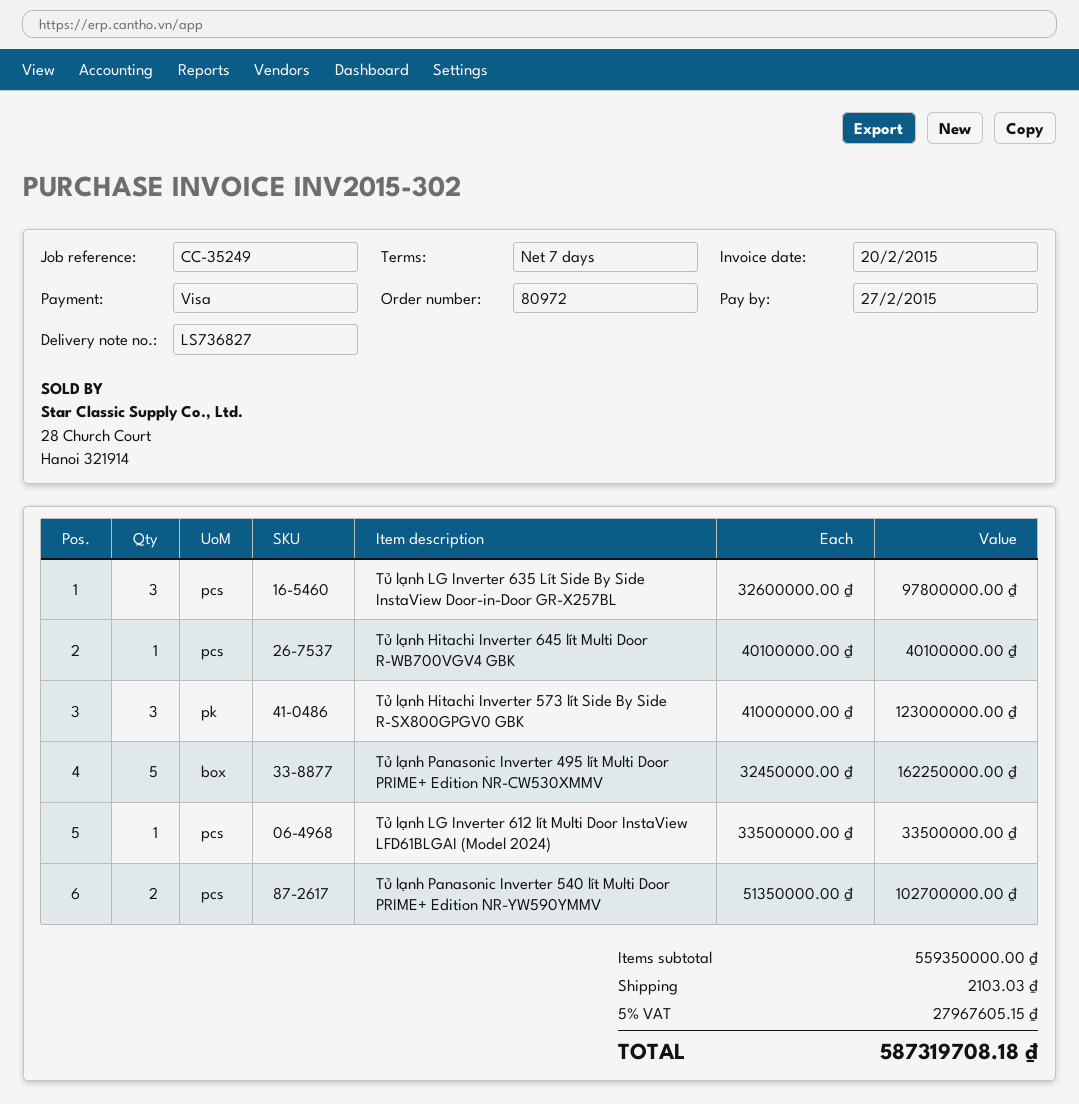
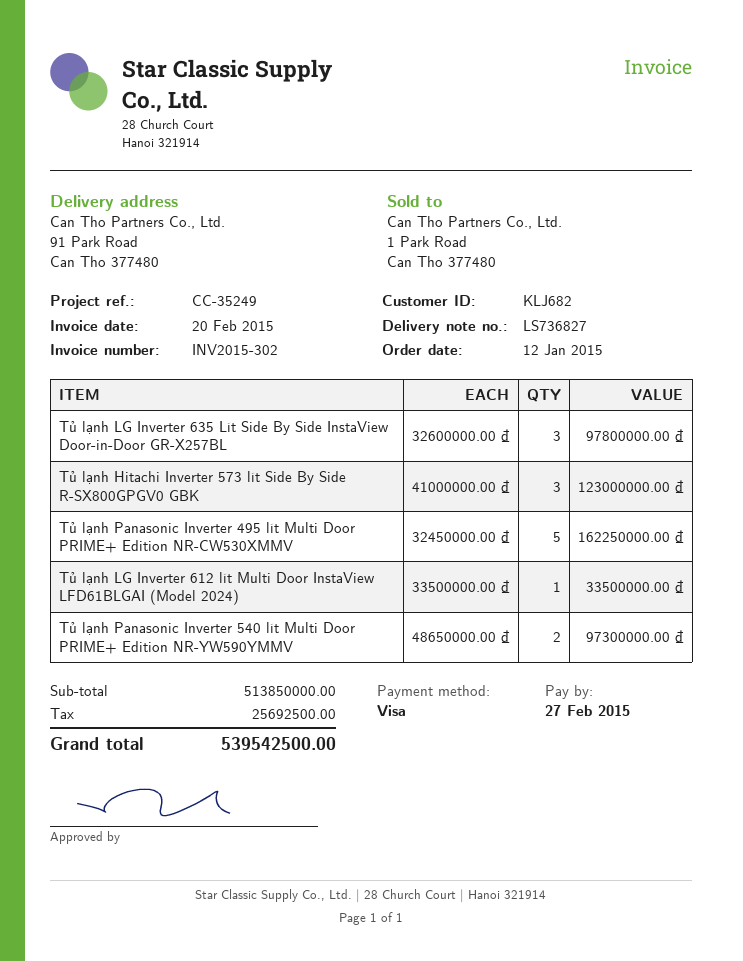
Tủ lạnh Hitachi Inverter 645 lít Multi Door R-WB700VGV4 GBK: 1 x 40100000.00 = 40100000.00 -> none
Tủ lạnh Panasonic Inverter 540 lít Multi Door PRIME+ Edition NR-YW590YMMV: 2 x 51350000.00 = 102700000.00 -> 2 x 48650000.00 = 97300000.00
subtotal: 559350000.00 -> 513850000.00
shipping: 2103.03 -> none
tax: 27967605.15 -> 25692500.00
total: 587319708.18 -> 539542500.00

